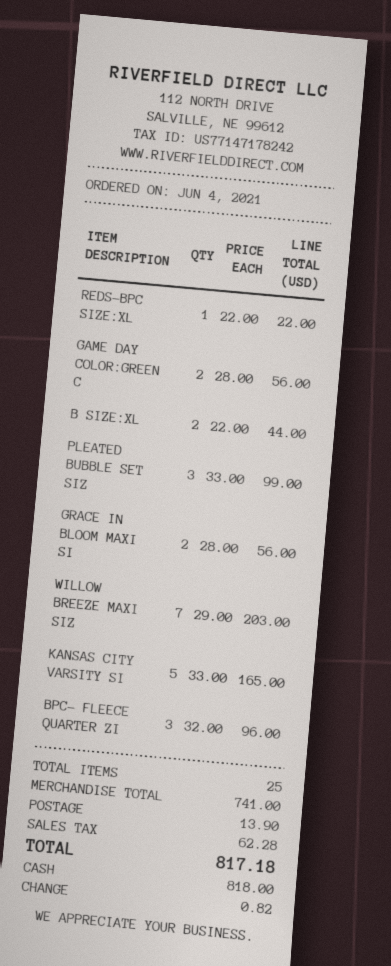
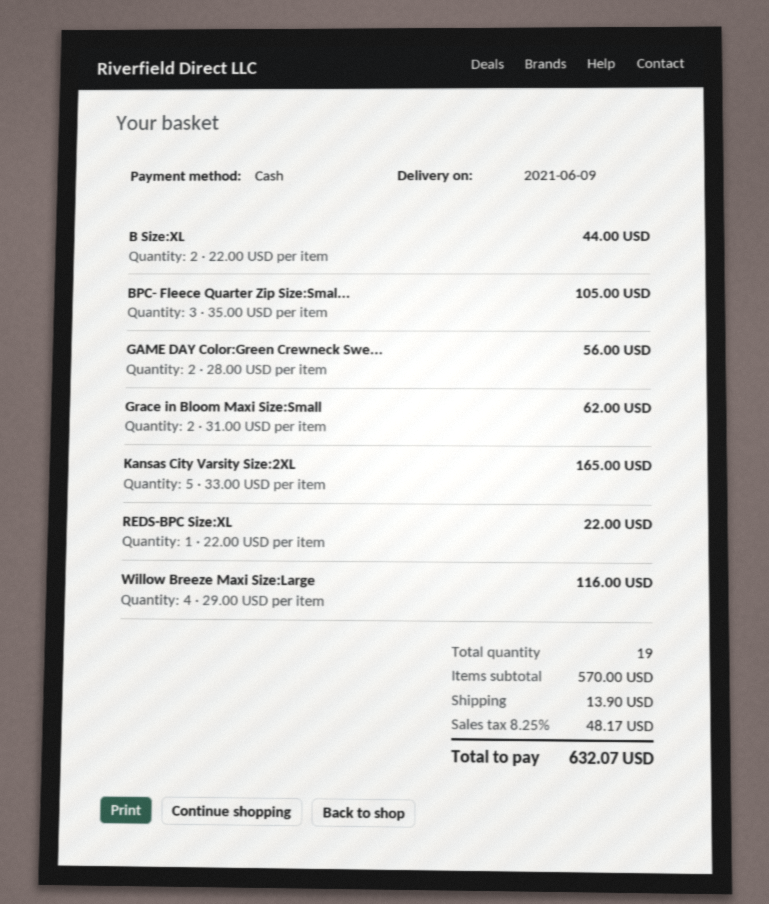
PLEATED BUBBLE SET SIZ: 3 x 33.00 = 99.00 -> none
GRACE IN BLOOM MAXI SI: 2 x 28.00 = 56.00 -> 2 x 31.00 = 62.00
WILLOW BREEZE MAXI SIZ: 7 x 29.00 = 203.00 -> 4 x 29.00 = 116.00
BPC- FLEECE QUARTER ZI: 3 x 32.00 = 96.00 -> 3 x 35.00 = 105.00
total quantity: 25 -> 19
subtotal: 741.00 -> 570.00
tax: 62.28 -> 48.17
total: 817.18 -> 632.07

